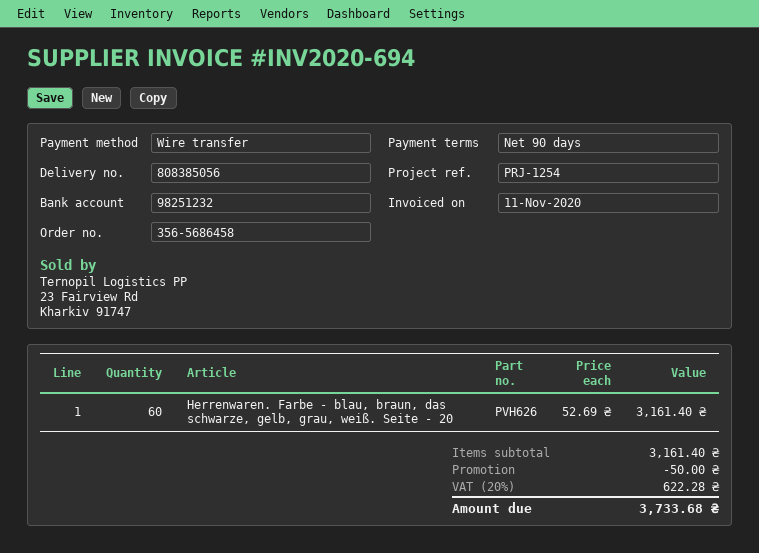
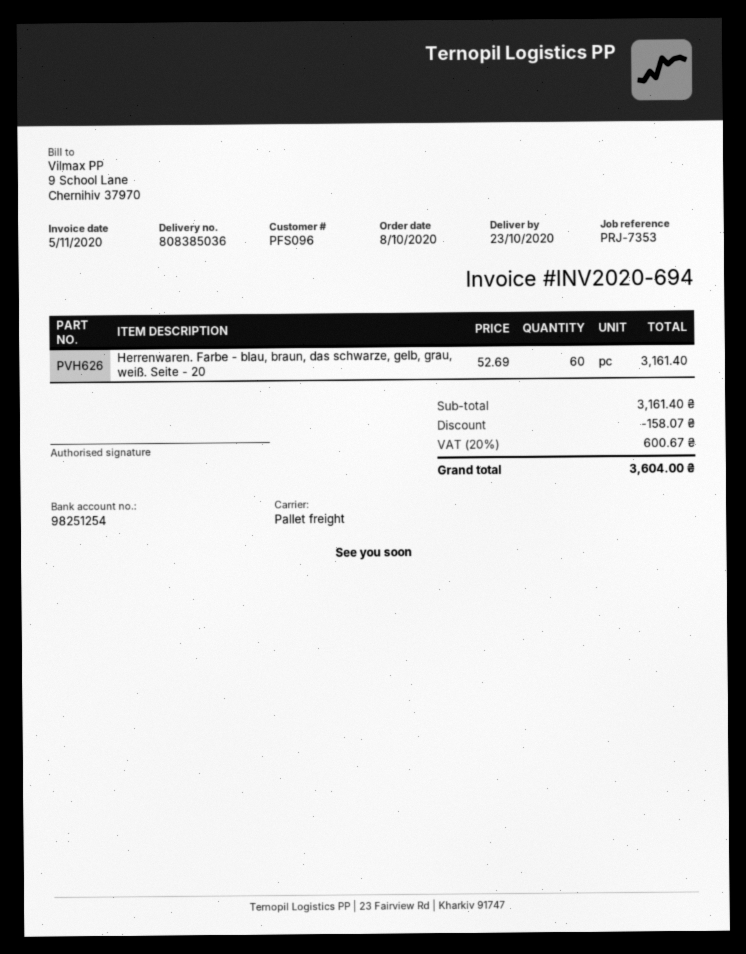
delivery note number: 808385056 -> 808385036
invoice date: 2020-11-11 -> 2020-11-05
reference: PRJ-1254 -> PRJ-7353
bank account: 98251232 -> 98251254
discount: 50.00 -> 158.07
tax: 20% = 622.28 -> 20% = 600.67
total: 3733.68 -> 3604.00

